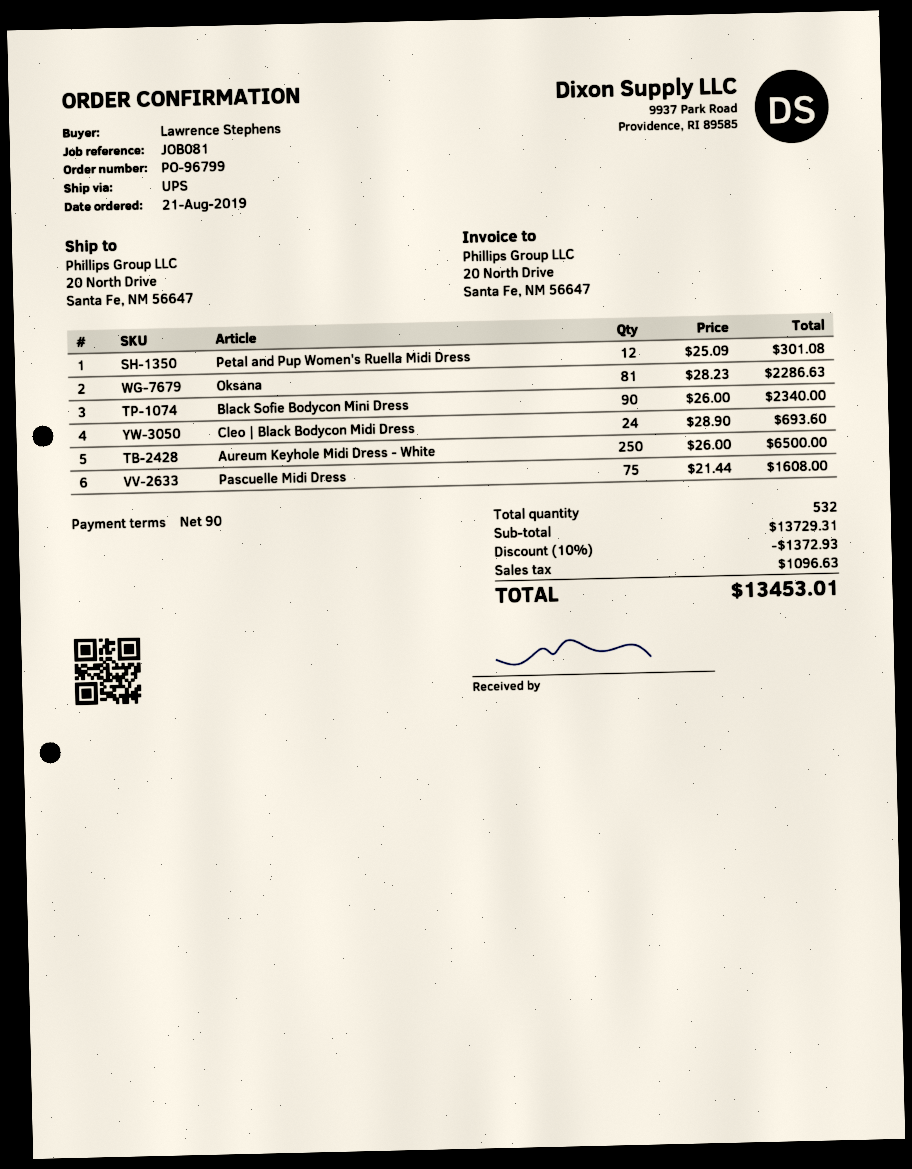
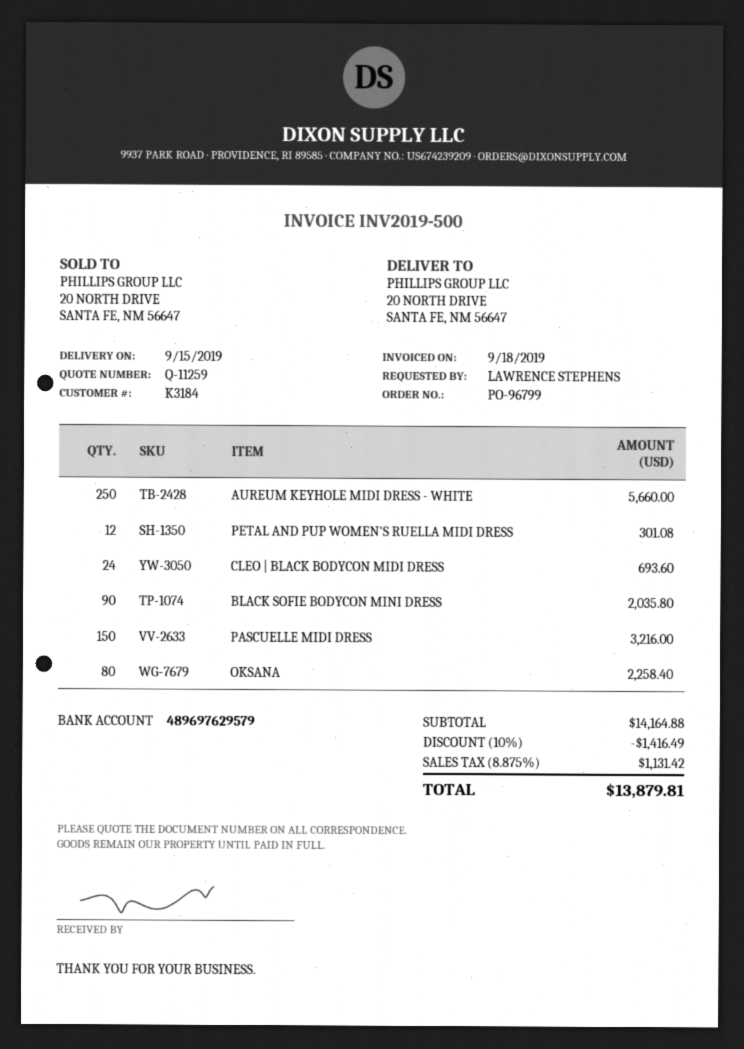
Oksana: 81 for 2286.63 -> 80 for 2258.40
Black Sofie Bodycon Mini Dress: 90 for 2340.00 -> 90 for 2035.80
Aureum Keyhole Midi Dress - White: 250 for 6500.00 -> 250 for 5660.00
Pascuelle Midi Dress: 75 for 1608.00 -> 150 for 3216.00
subtotal: 13729.31 -> 14164.88
discount: 10% = 1372.93 -> 10% = 1416.49
tax: 1096.63 -> 1131.42
total: 13453.01 -> 13879.81

